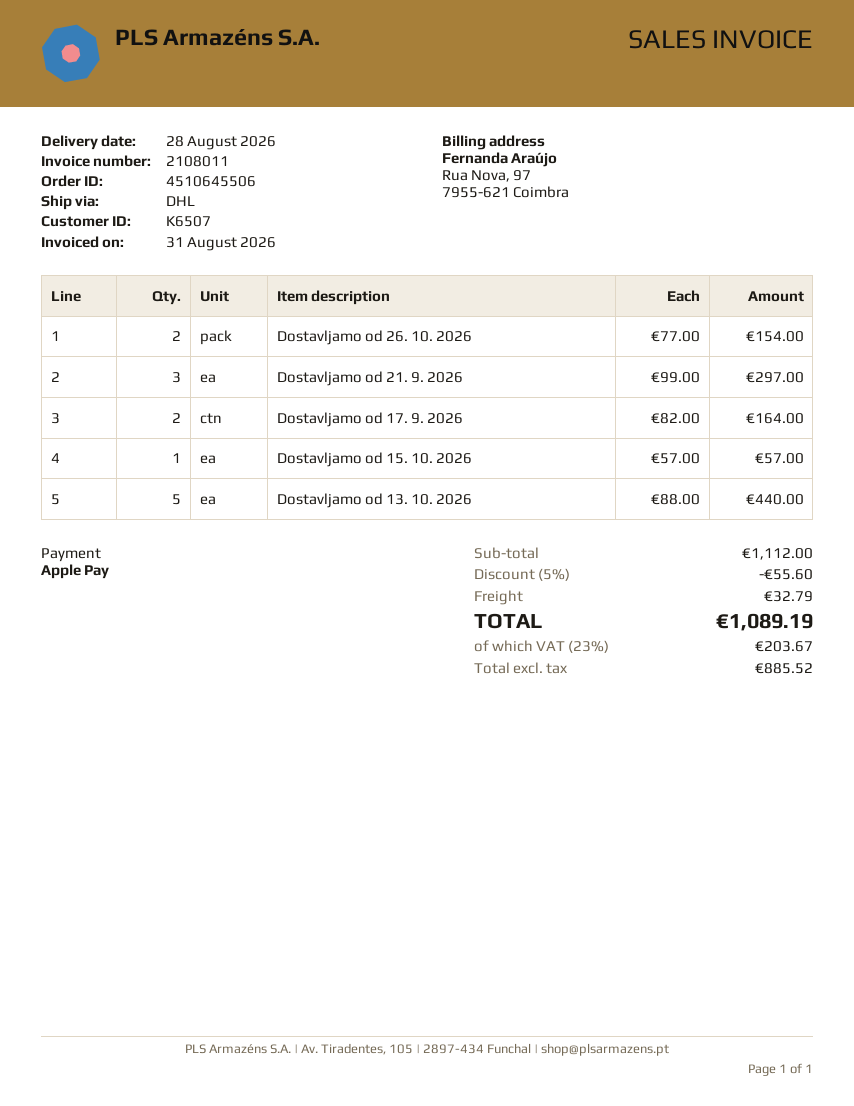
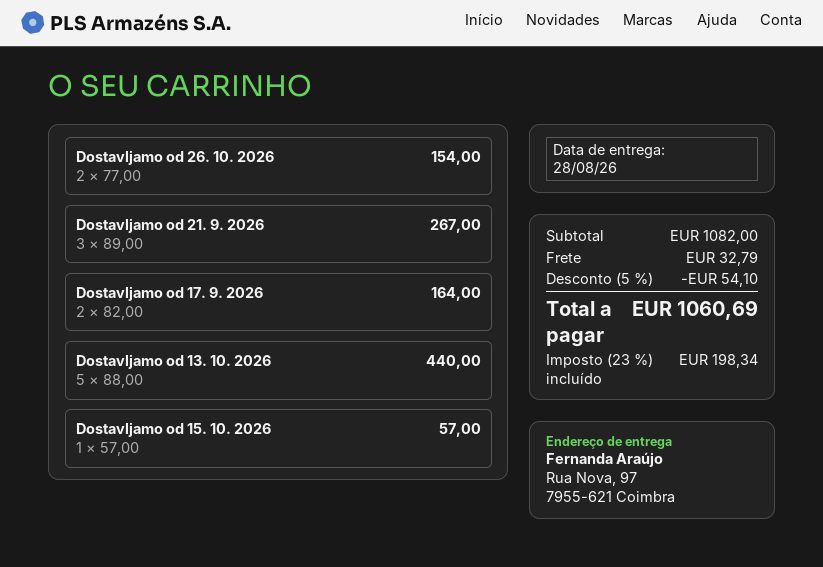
Dostavljamo od 21. 9. 2026: 3 x 99.00 = 297.00 -> 3 x 89.00 = 267.00
subtotal: 1112.00 -> 1082.00
discount: 5% = 55.60 -> 5% = 54.10
tax: 23% = 203.67 -> 23% = 198.34
total: 1089.19 -> 1060.69

